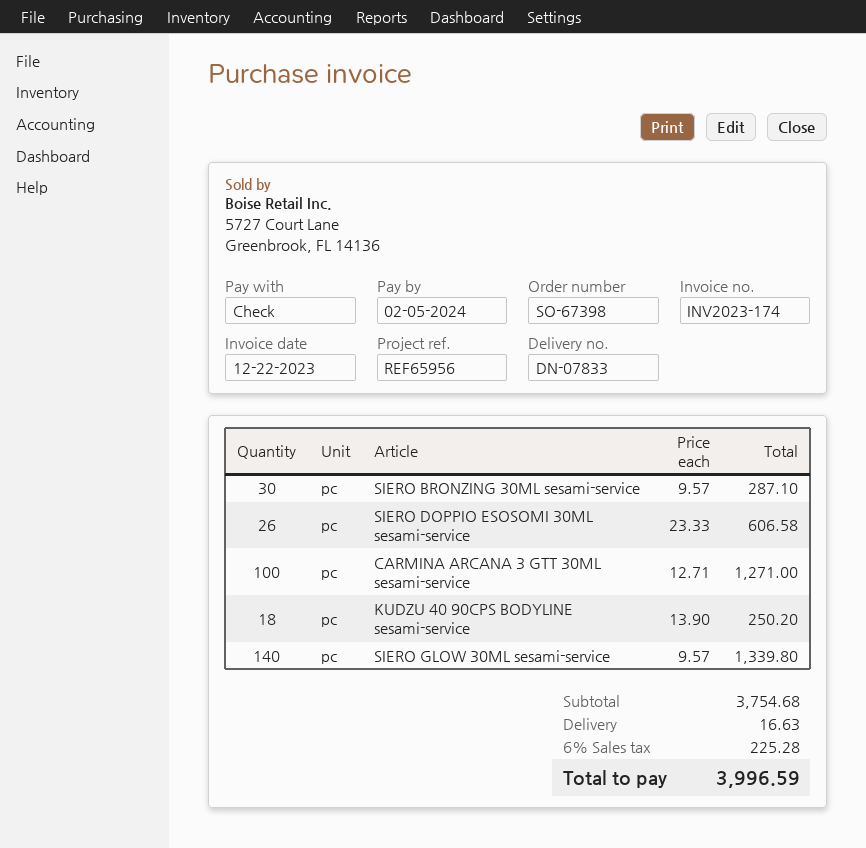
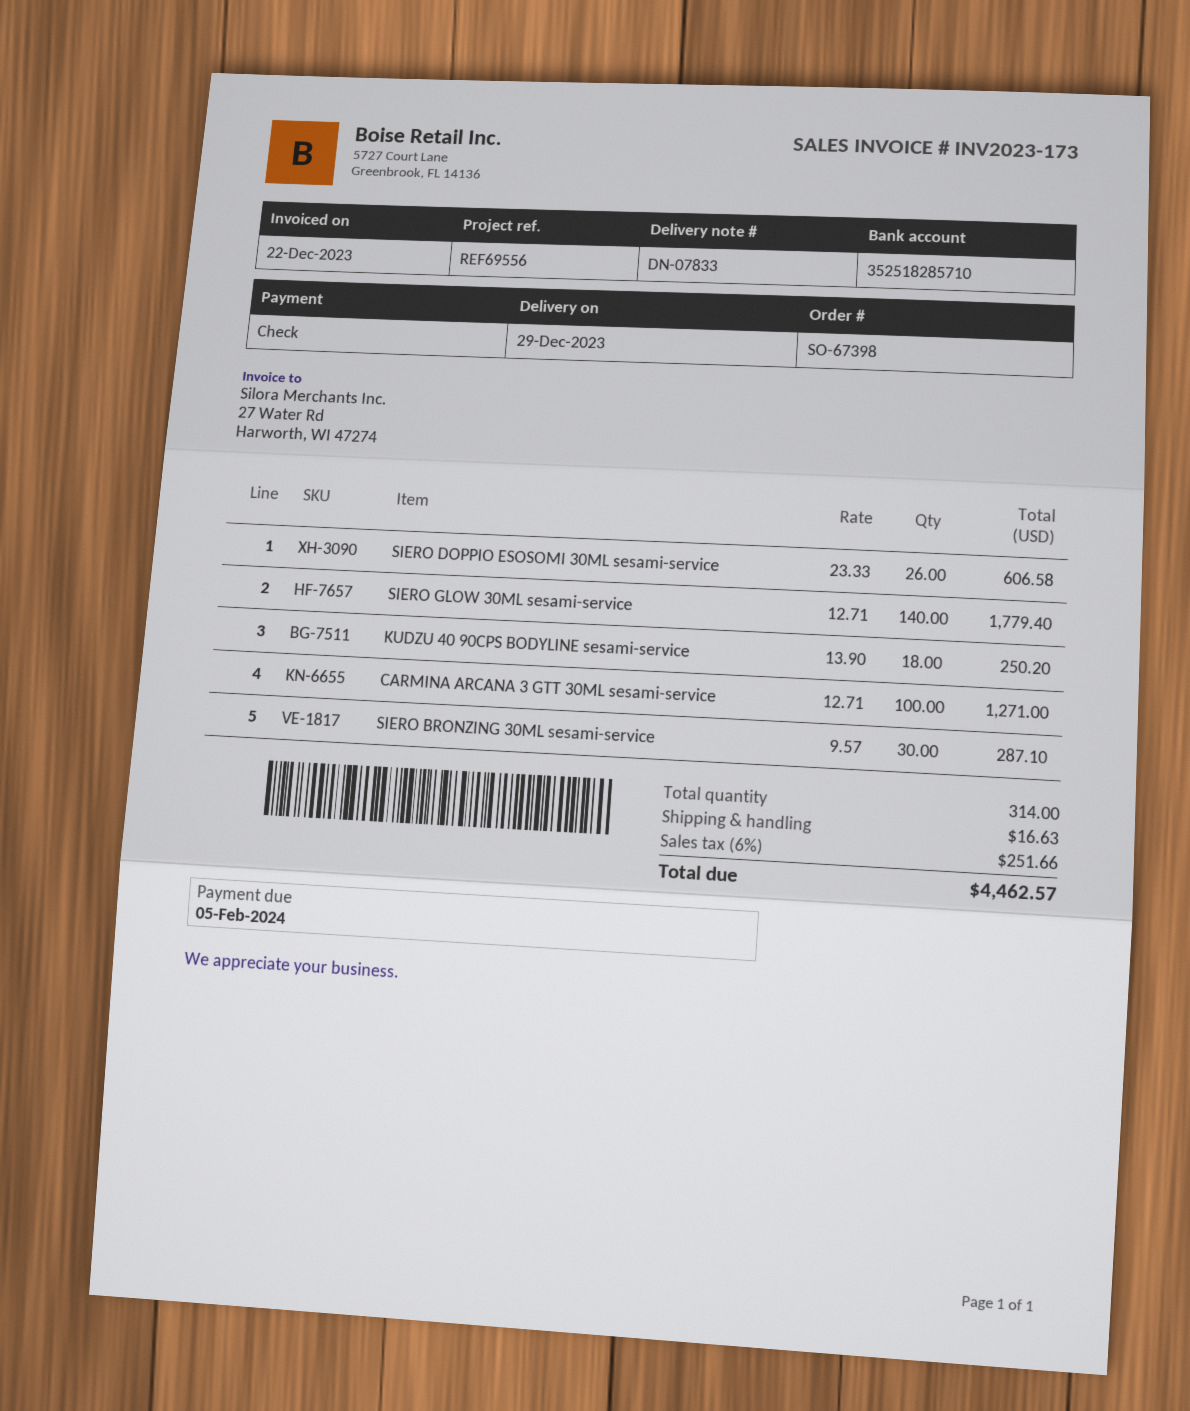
invoice number: INV2023-174 -> INV2023-173
reference: REF65956 -> REF69556
SIERO GLOW 30ML sesami-service: 140 x 9.57 = 1339.80 -> 140 x 12.71 = 1779.40
tax: 6% = 225.28 -> 6% = 251.66
total: 3996.59 -> 4462.57

